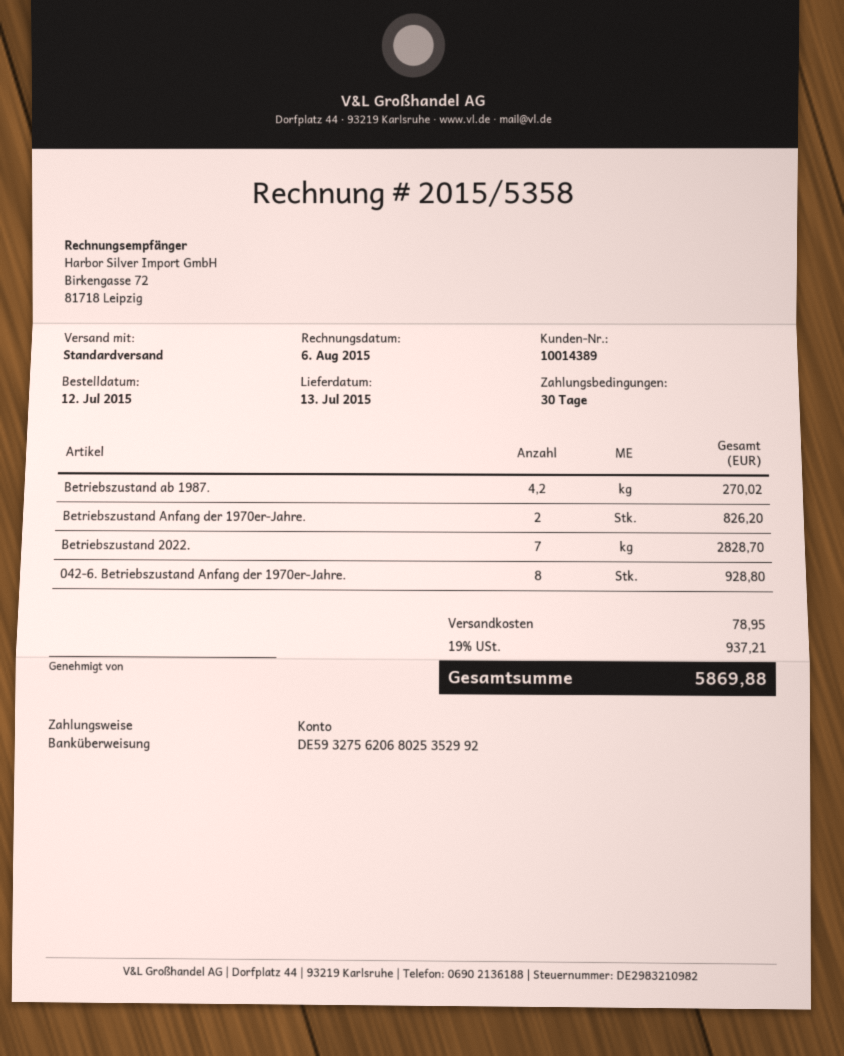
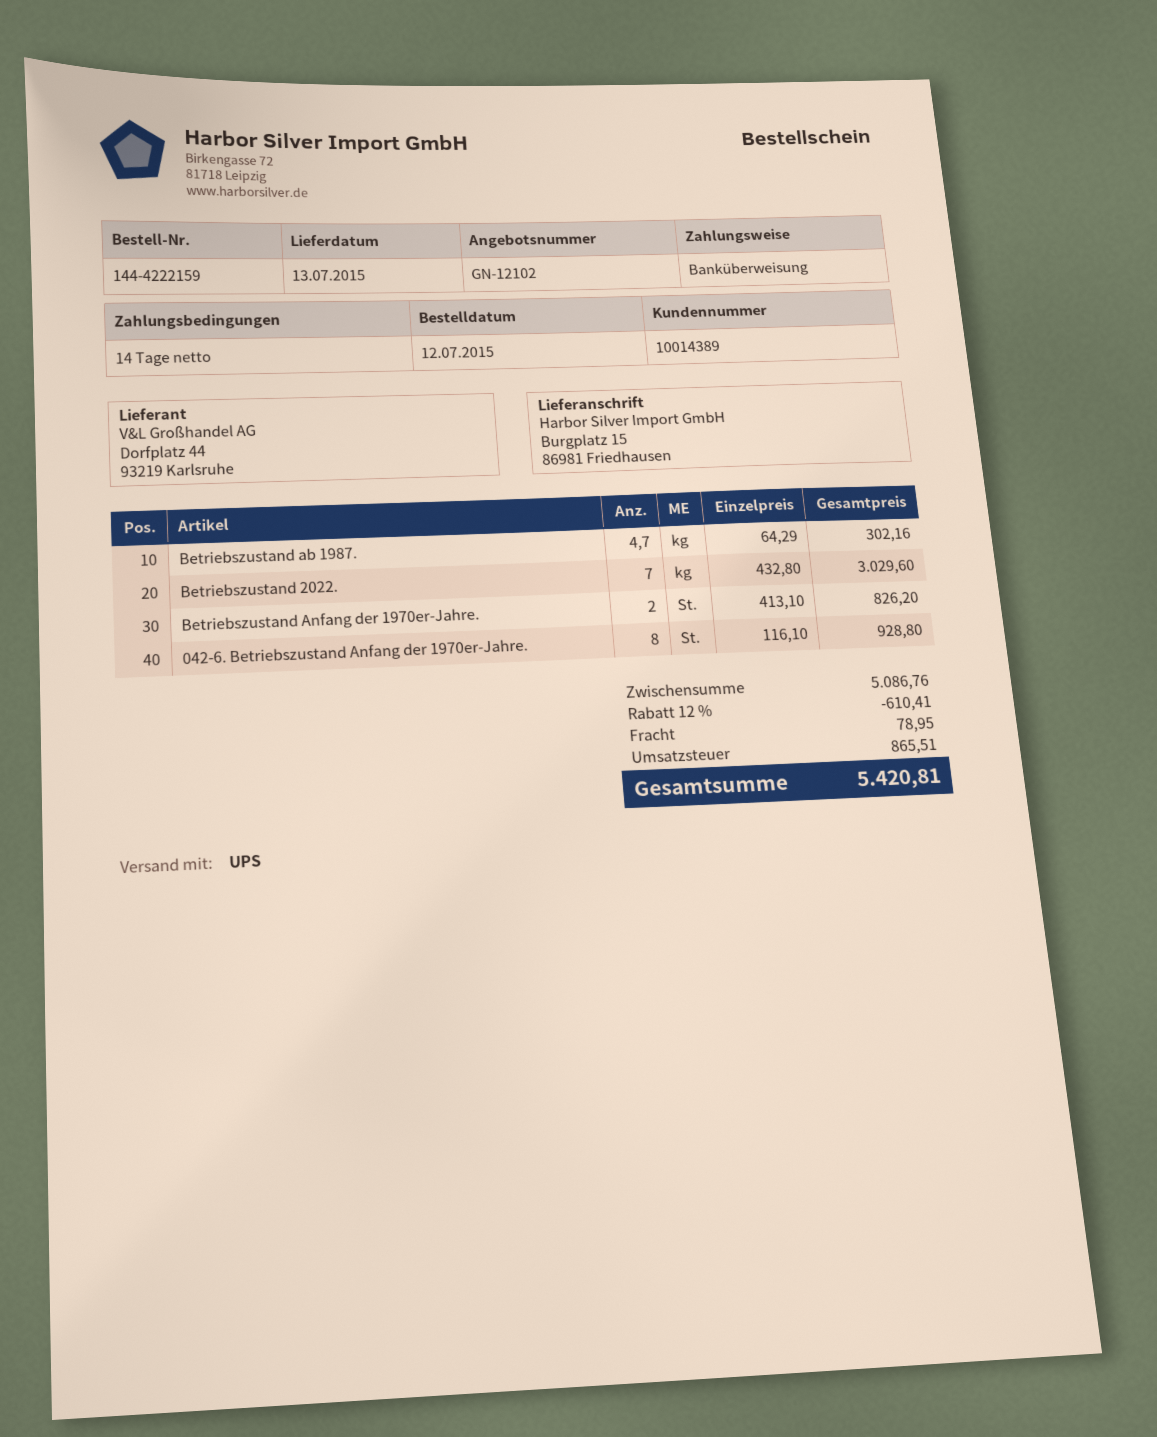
payment terms: 30 days -> 14 days
shipping method: standard -> UPS
Betriebszustand ab 1987.: 4.2 for 270.02 -> 4.7 for 302.16
Betriebszustand 2022.: 7 for 2828.70 -> 7 for 3029.60
discount: none -> 12% = 610.41
tax: 937.21 -> 865.51
total: 5869.88 -> 5420.81

